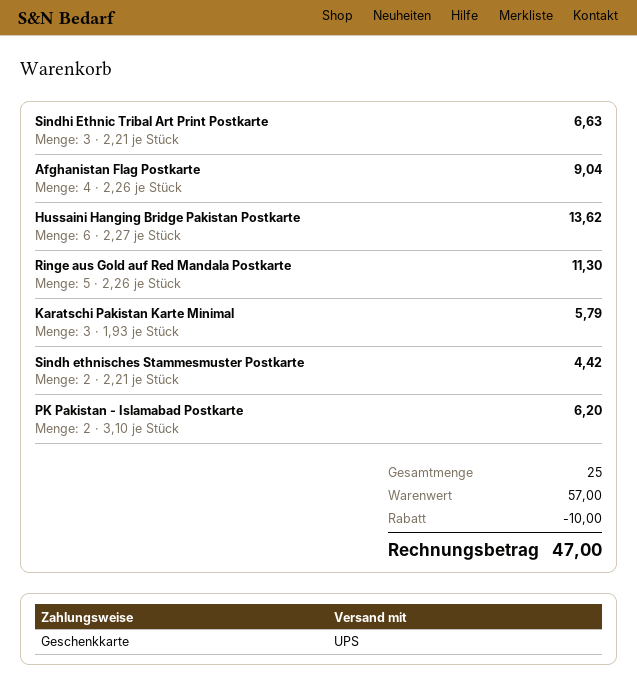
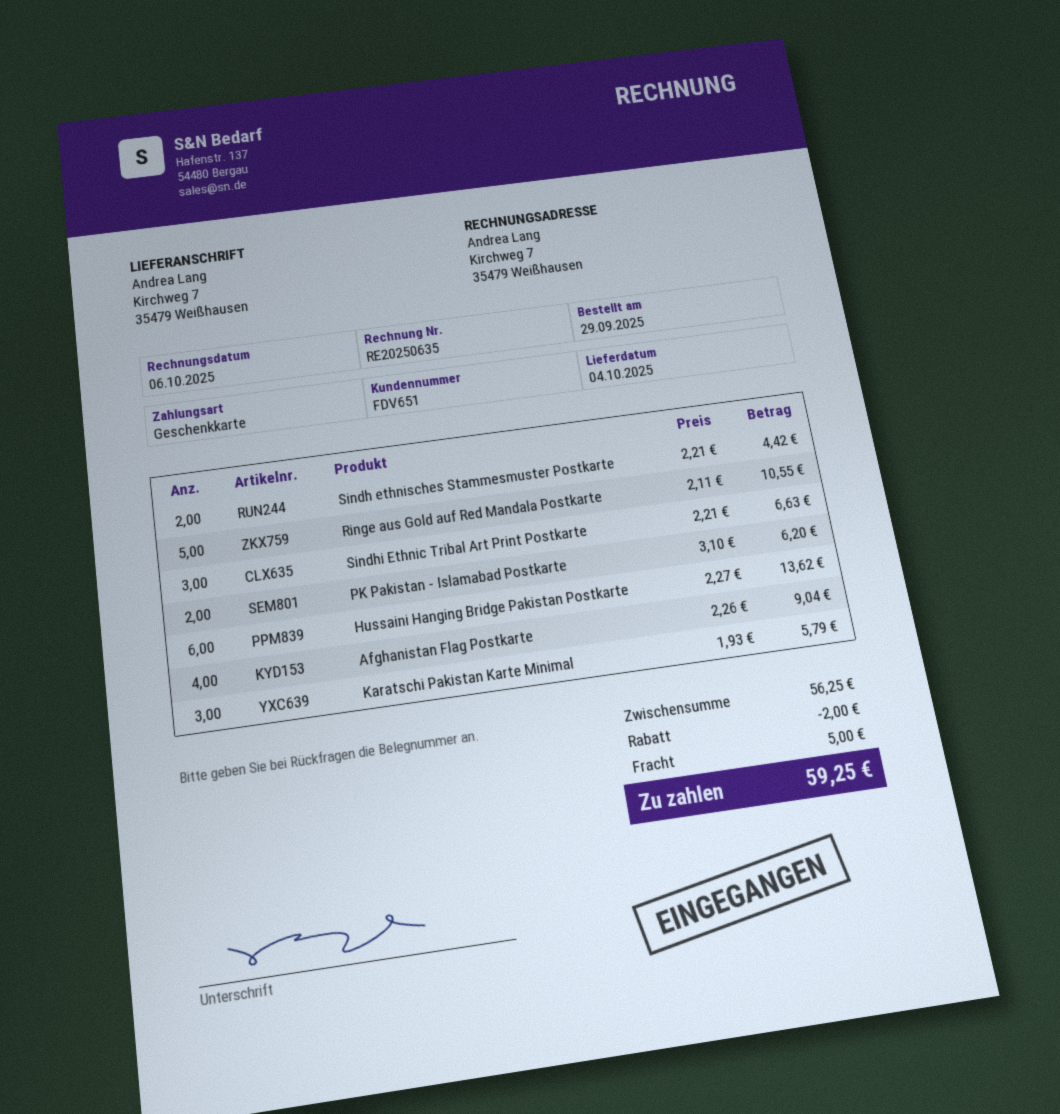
Ringe aus Gold auf Red Mandala Postkarte: 5 x 2.26 = 11.30 -> 5 x 2.11 = 10.55
subtotal: 57.00 -> 56.25
discount: 10.00 -> 2.00
shipping: none -> 5.00
total: 47.00 -> 59.25

